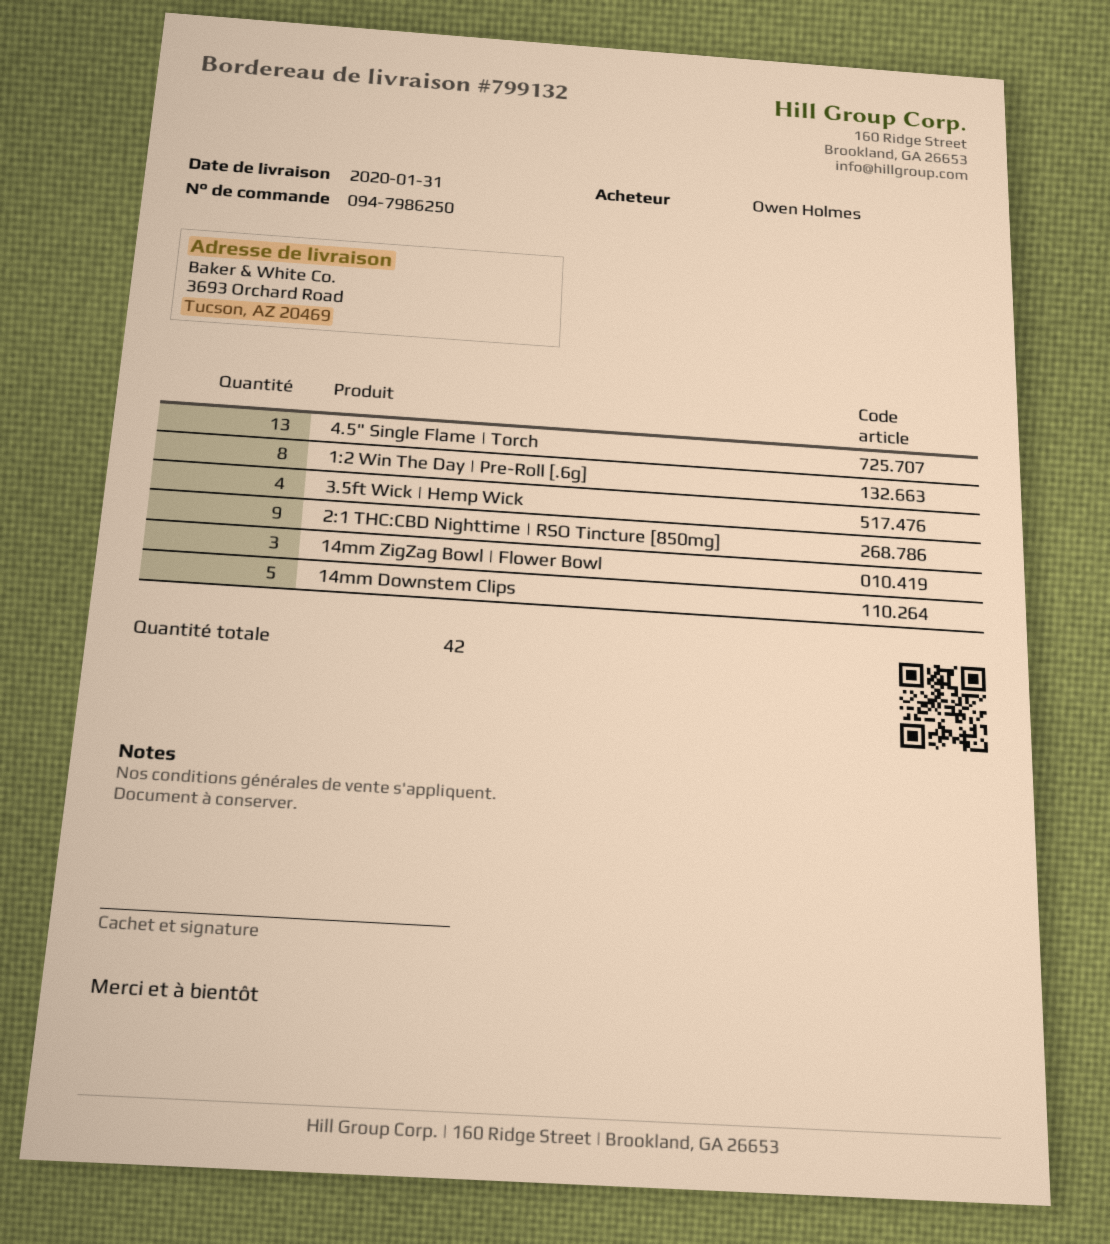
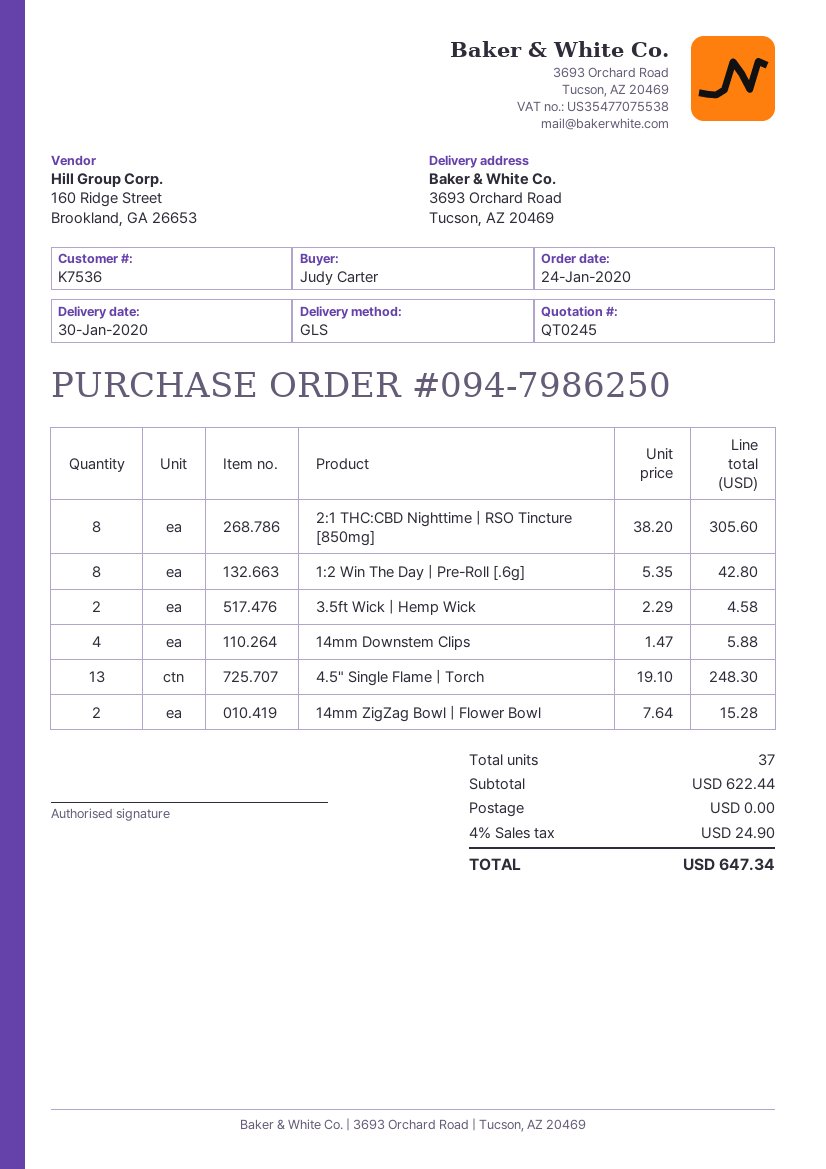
delivery date: 2020-01-31 -> 2020-01-30
ordered by: Owen Holmes -> Judy Carter
3.5ft Wick | Hemp Wick: 4 -> 2
2:1 THC:CBD Nighttime | RSO Tincture [850mg]: 9 -> 8
14mm ZigZag Bowl | Flower Bowl: 3 -> 2
14mm Downstem Clips: 5 -> 4
total quantity: 42 -> 37

